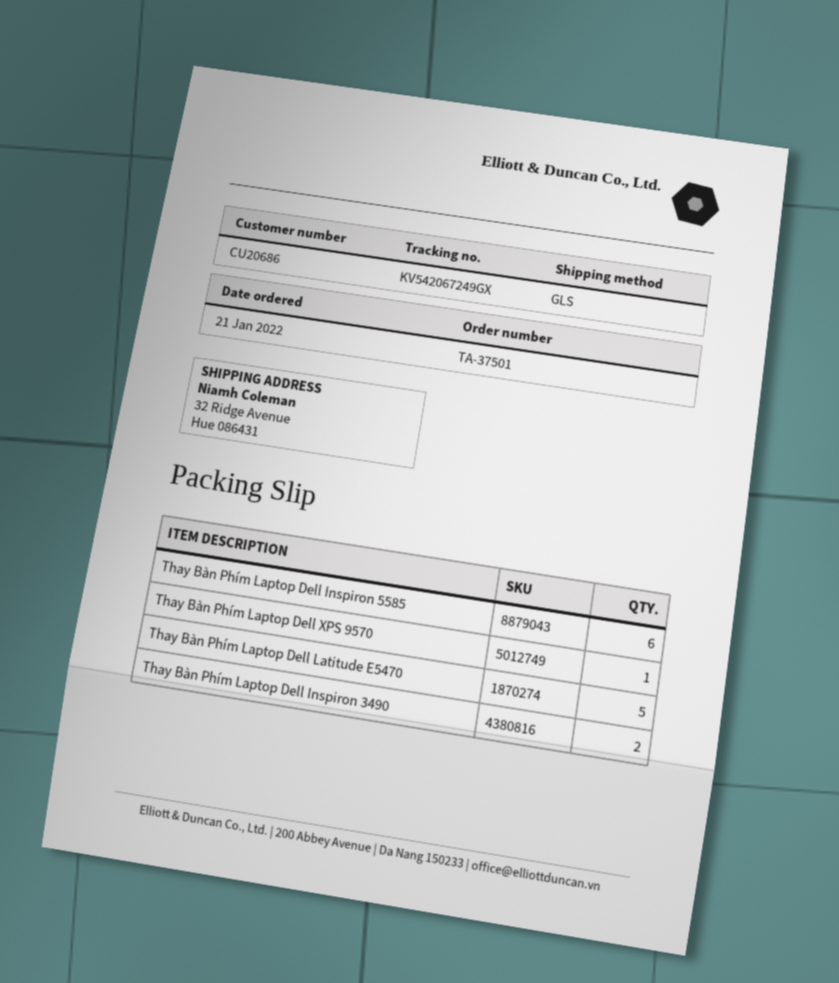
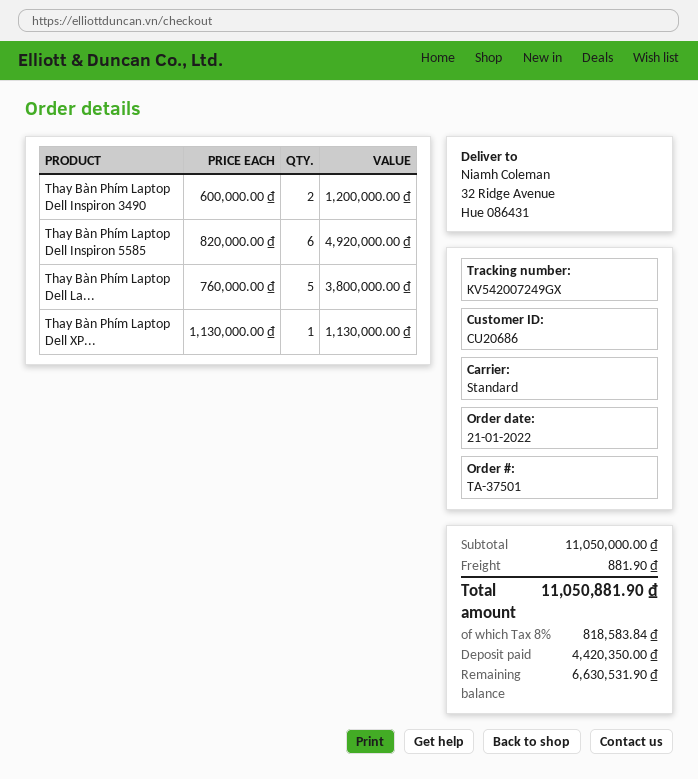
shipping method: GLS -> standard
tracking number: KV542067249GX -> KV542007249GX

